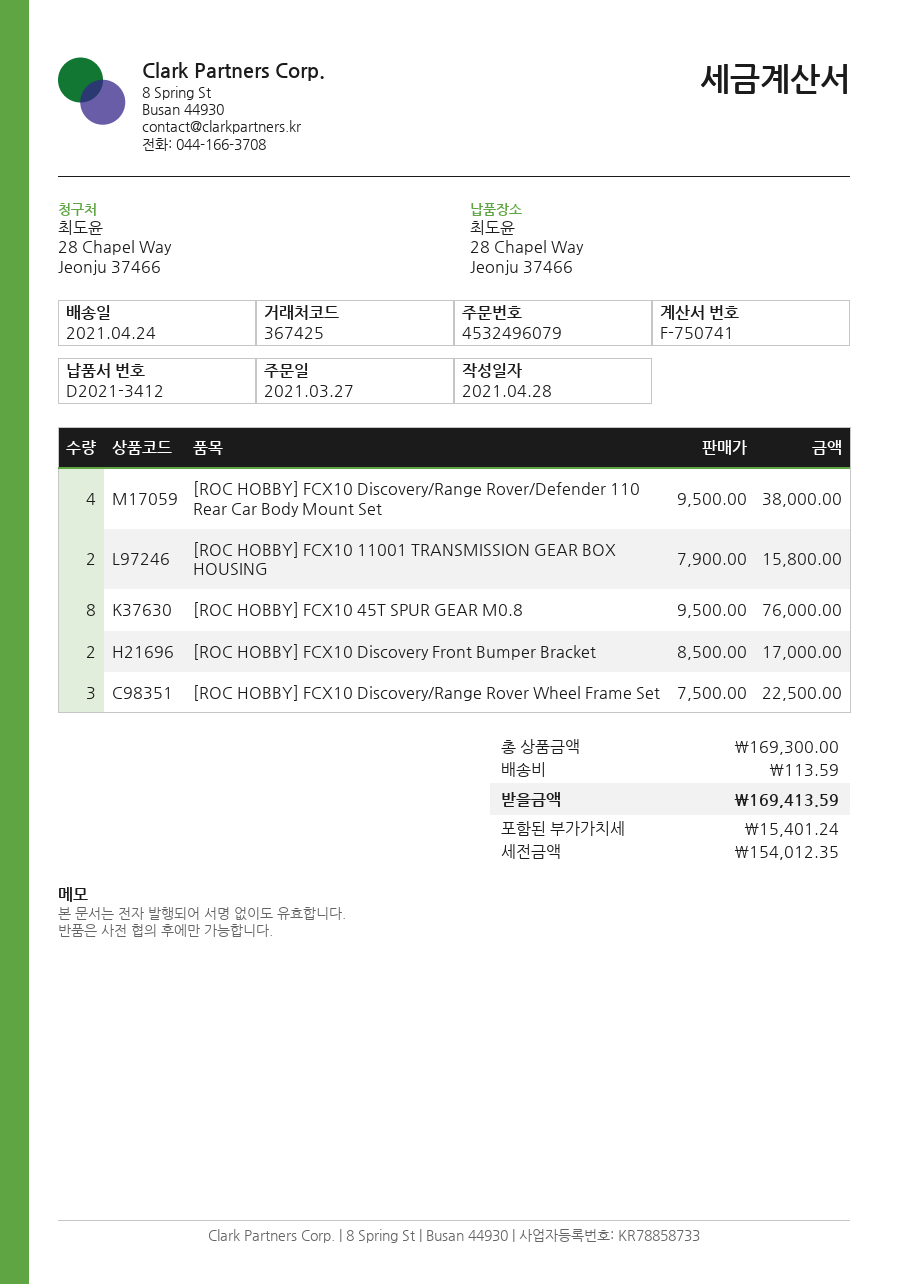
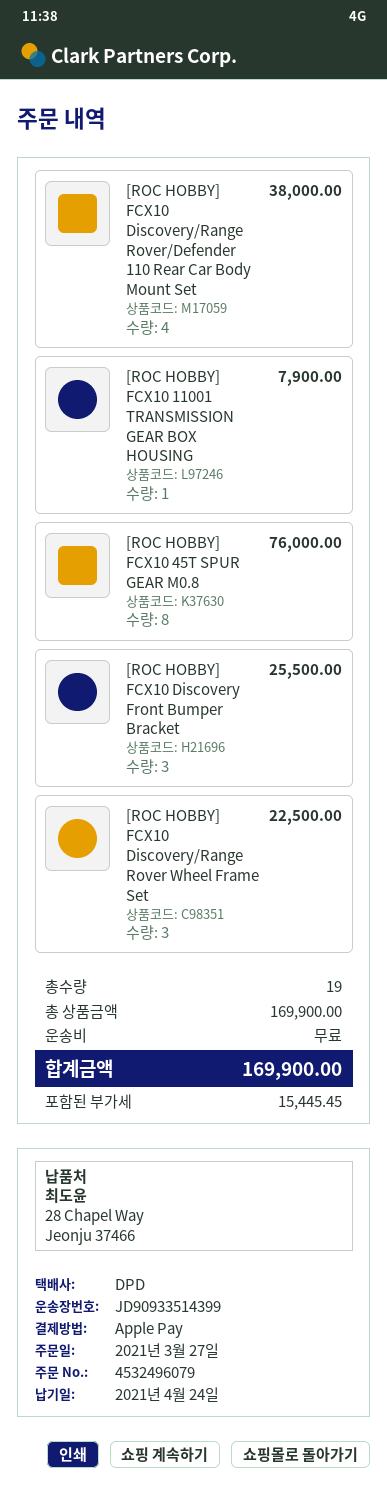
[ROC HOBBY] FCX10 11001 TRANSMISSION GEAR BOX HOUSING: 2 for 15800.00 -> 1 for 7900.00
[ROC HOBBY] FCX10 Discovery Front Bumper Bracket: 2 for 17000.00 -> 3 for 25500.00
subtotal: 169300.00 -> 169900.00
shipping: 113.59 -> 0.00
tax: 15401.24 -> 15445.45
total: 169413.59 -> 169900.00

